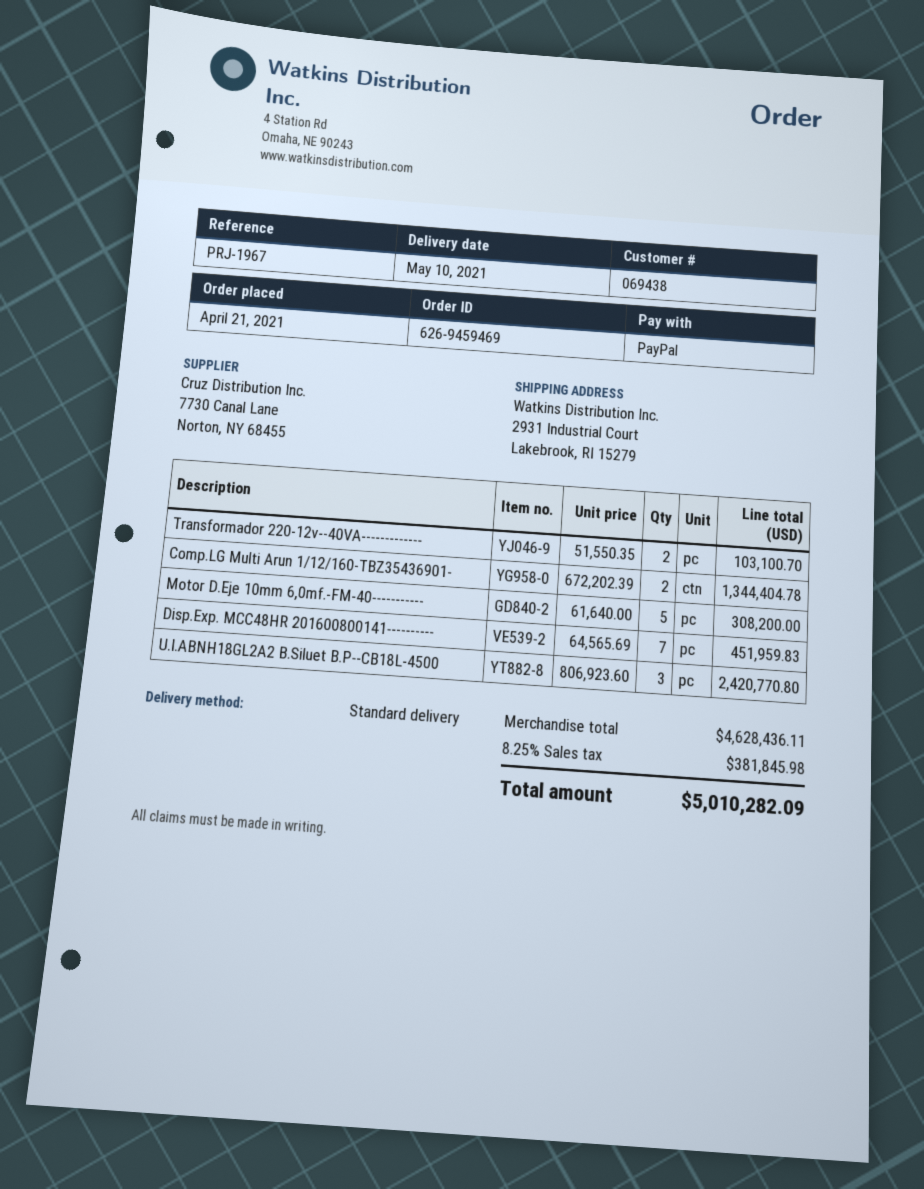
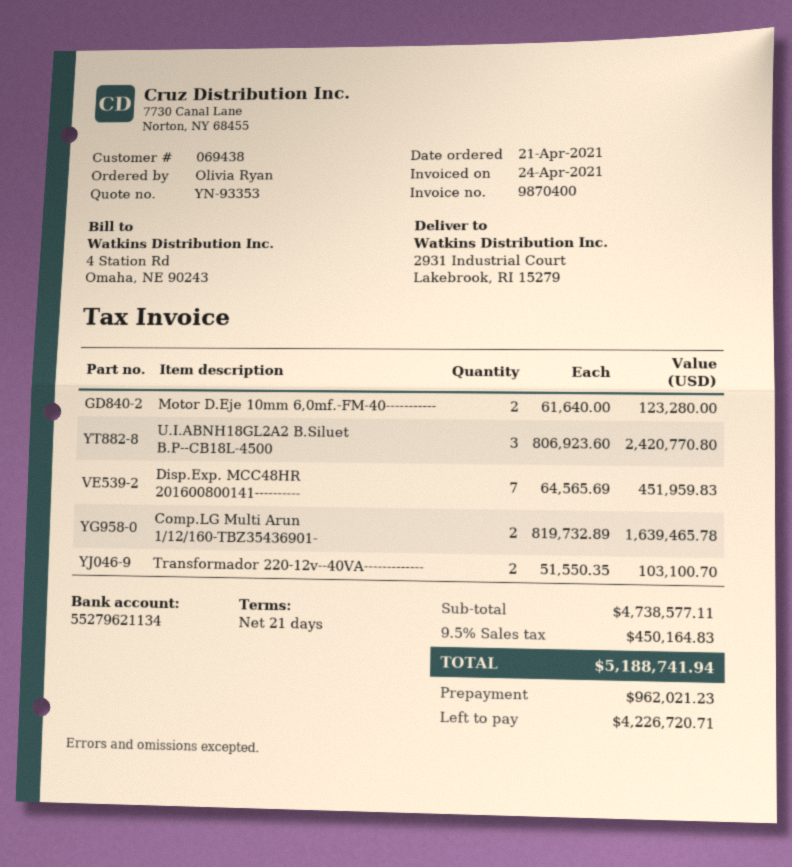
Comp.LG Multi Arun 1/12/160-TBZ35436901-: 2 x 672202.39 = 1344404.78 -> 2 x 819732.89 = 1639465.78
Motor D.Eje 10mm 6,0mf.-FM-40-----------: 5 x 61640.00 = 308200.00 -> 2 x 61640.00 = 123280.00
subtotal: 4628436.11 -> 4738577.11
tax: 8.25% = 381845.98 -> 9.5% = 450164.83
total: 5010282.09 -> 5188741.94

